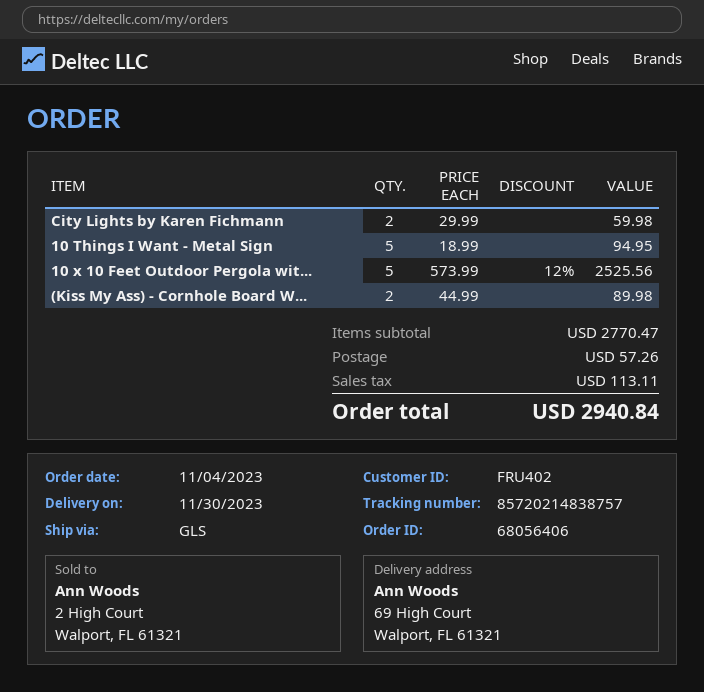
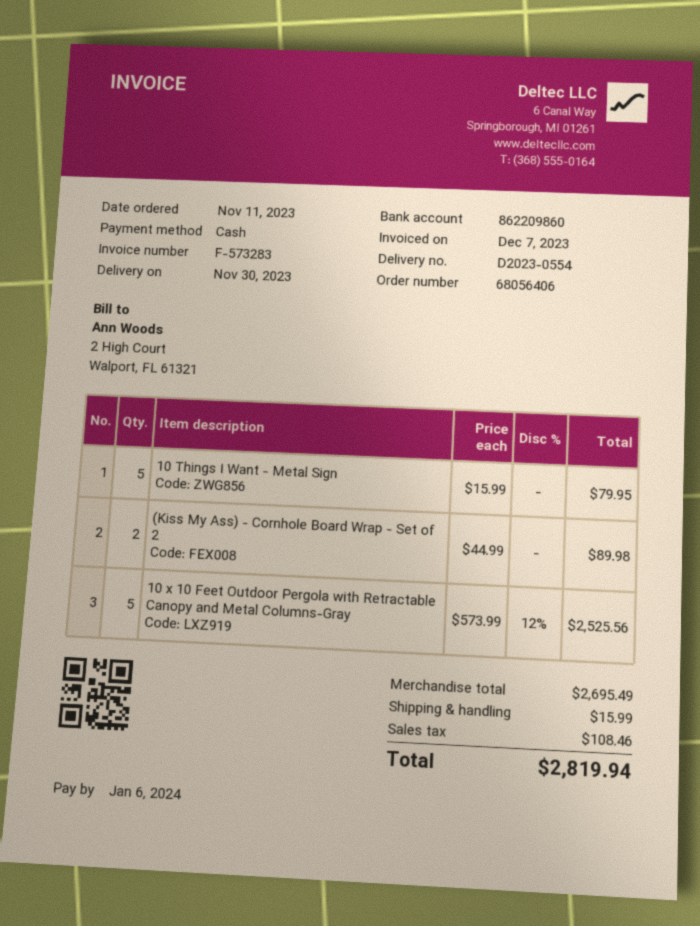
order date: 2023-11-04 -> 2023-11-11
City Lights by Karen Fichmann: 2 x 29.99 = 59.98 -> none
10 Things I Want - Metal Sign: 5 x 18.99 = 94.95 -> 5 x 15.99 = 79.95
subtotal: 2770.47 -> 2695.49
shipping: 57.26 -> 15.99
tax: 113.11 -> 108.46
total: 2940.84 -> 2819.94

